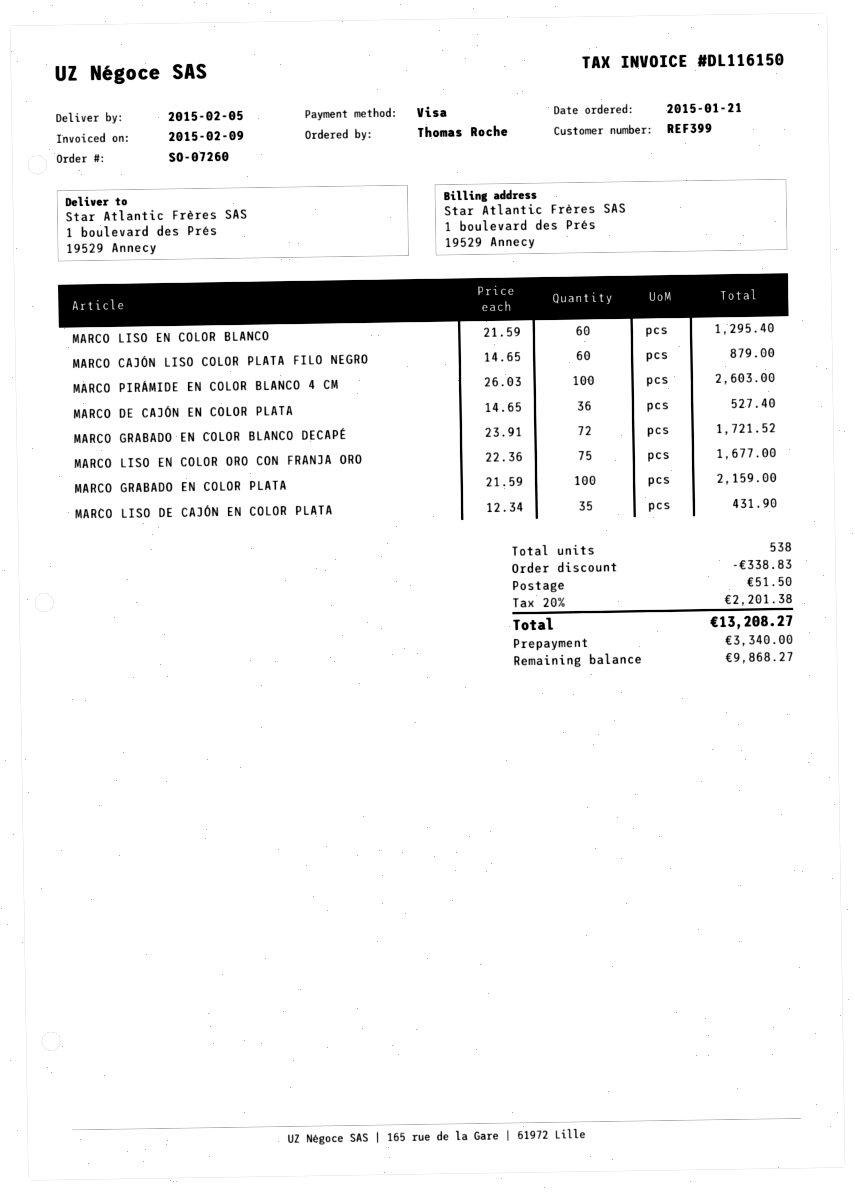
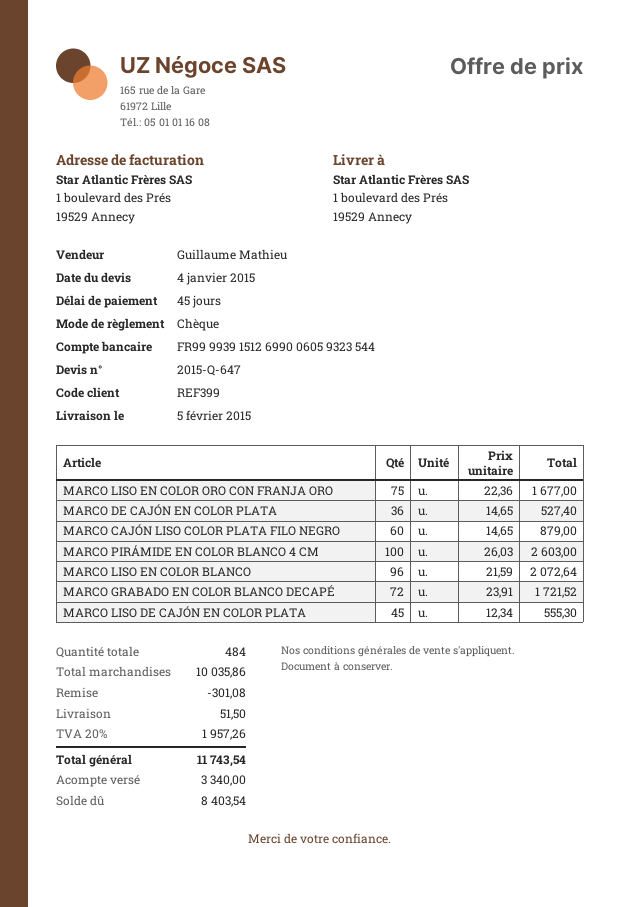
payment method: Visa -> cheque
MARCO LISO EN COLOR BLANCO: 60 x 21.59 = 1295.40 -> 96 x 21.59 = 2072.64
MARCO GRABADO EN COLOR PLATA: 100 x 21.59 = 2159.00 -> none
MARCO LISO DE CAJÓN EN COLOR PLATA: 35 x 12.34 = 431.90 -> 45 x 12.34 = 555.30
total quantity: 538 -> 484
discount: 338.83 -> 301.08
tax: 20% = 2201.38 -> 20% = 1957.26
total: 13208.27 -> 11743.54
balance: 9868.27 -> 8403.54

